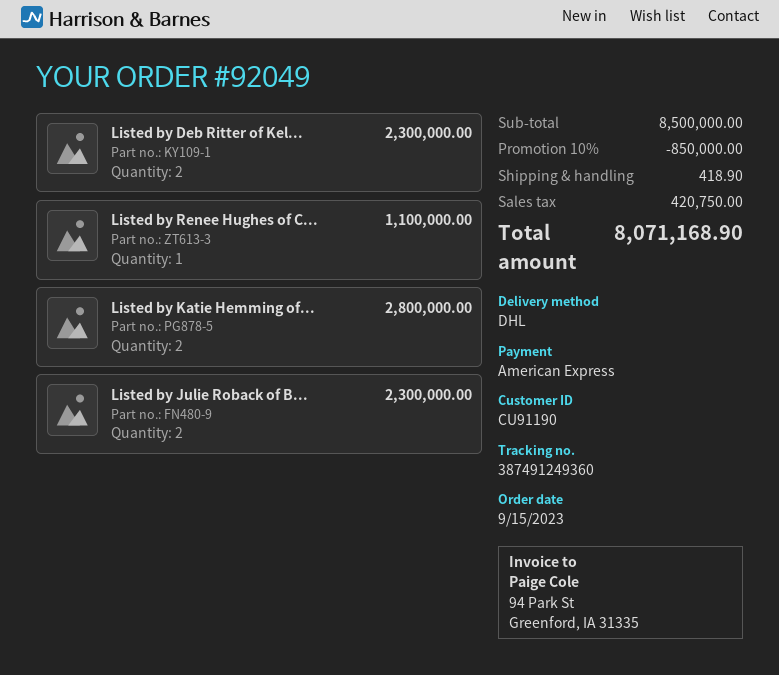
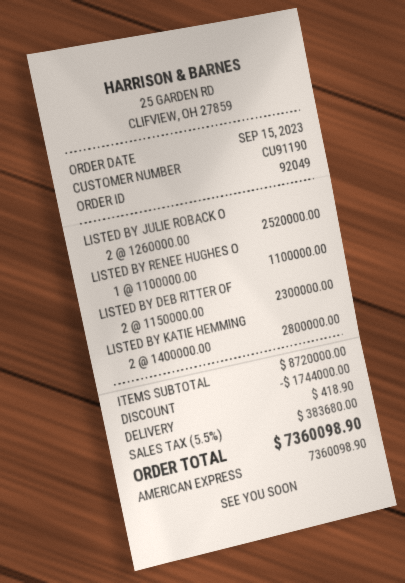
Listed by Julie Roback of B...: 2 for 2300000.00 -> 2 for 2520000.00
subtotal: 8500000.00 -> 8720000.00
discount: 850000.00 -> 1744000.00
tax: 420750.00 -> 383680.00
total: 8071168.90 -> 7360098.90

